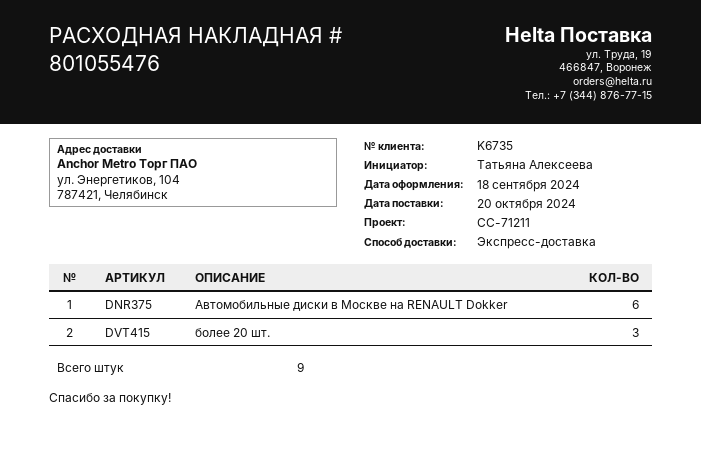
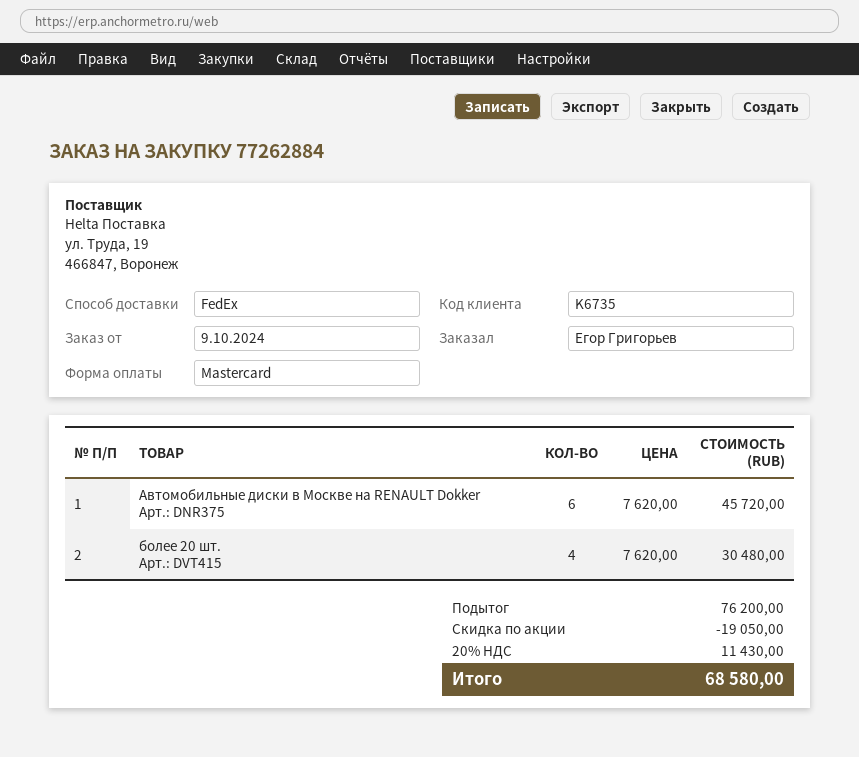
order date: 2024-09-18 -> 2024-10-09
ordered by: Татьяна Алексеева -> Егор Григорьев
shipping method: express -> FedEx
более 20 шт.: 3 -> 4

